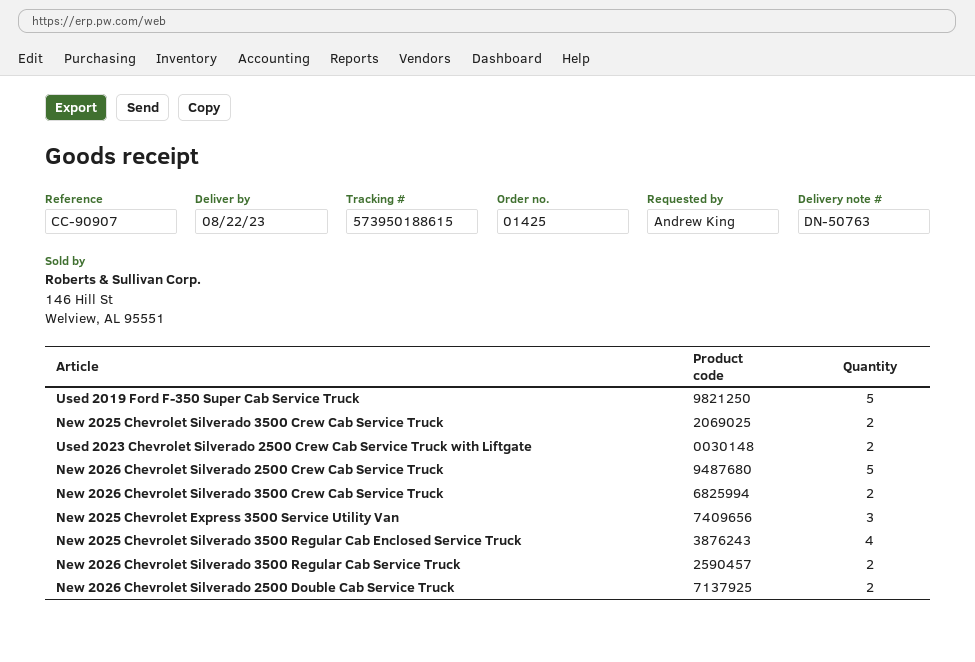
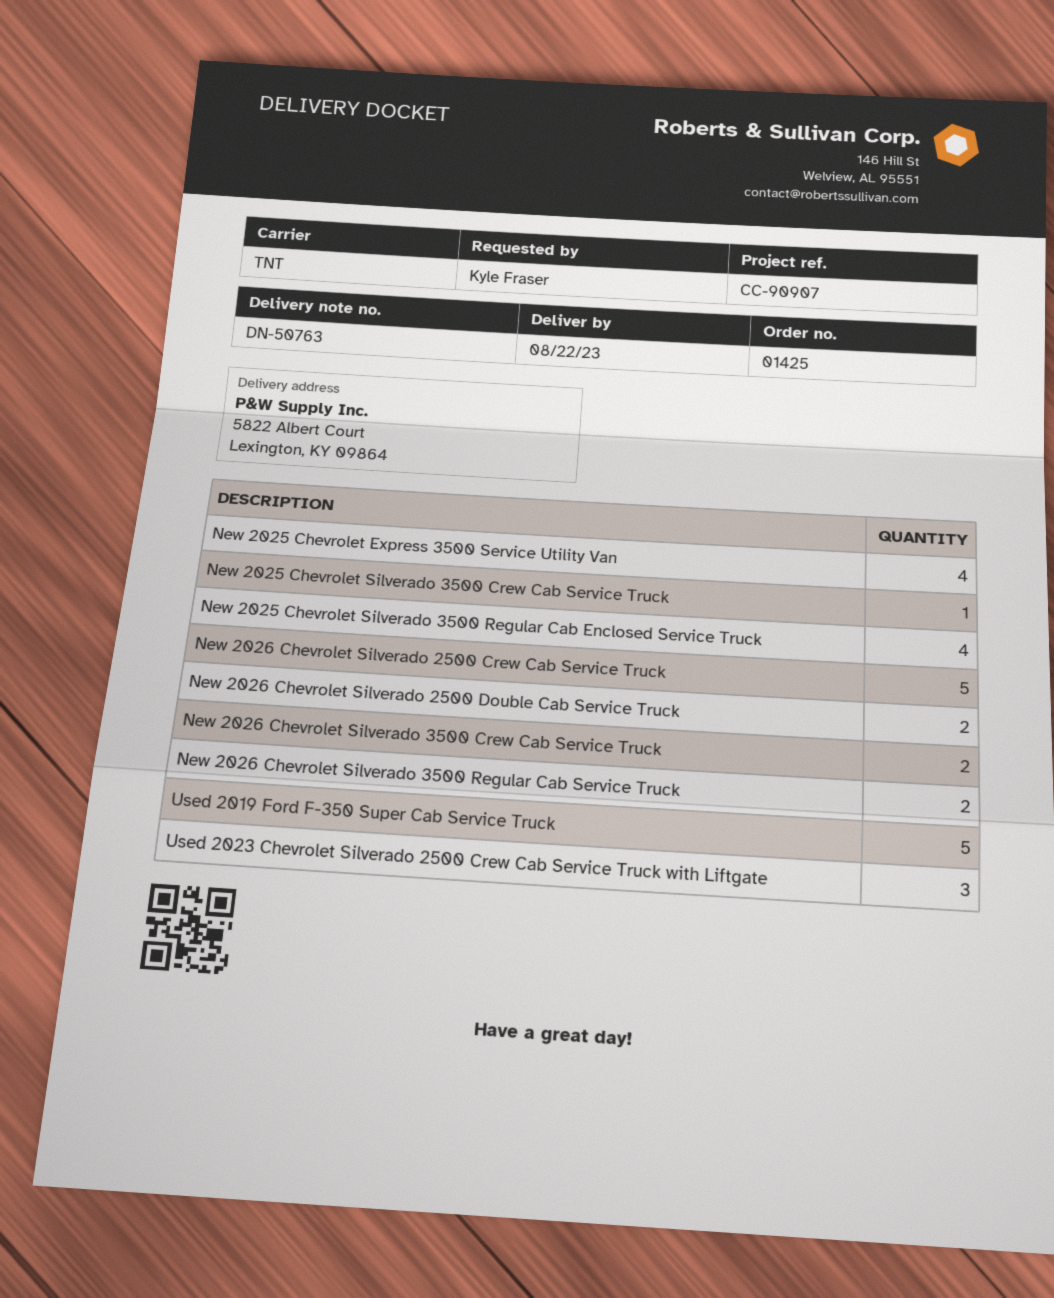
ordered by: Andrew King -> Kyle Fraser
New 2025 Chevrolet Silverado 3500 Crew Cab Service Truck: 2 -> 1
Used 2023 Chevrolet Silverado 2500 Crew Cab Service Truck with Liftgate: 2 -> 3
New 2025 Chevrolet Express 3500 Service Utility Van: 3 -> 4

